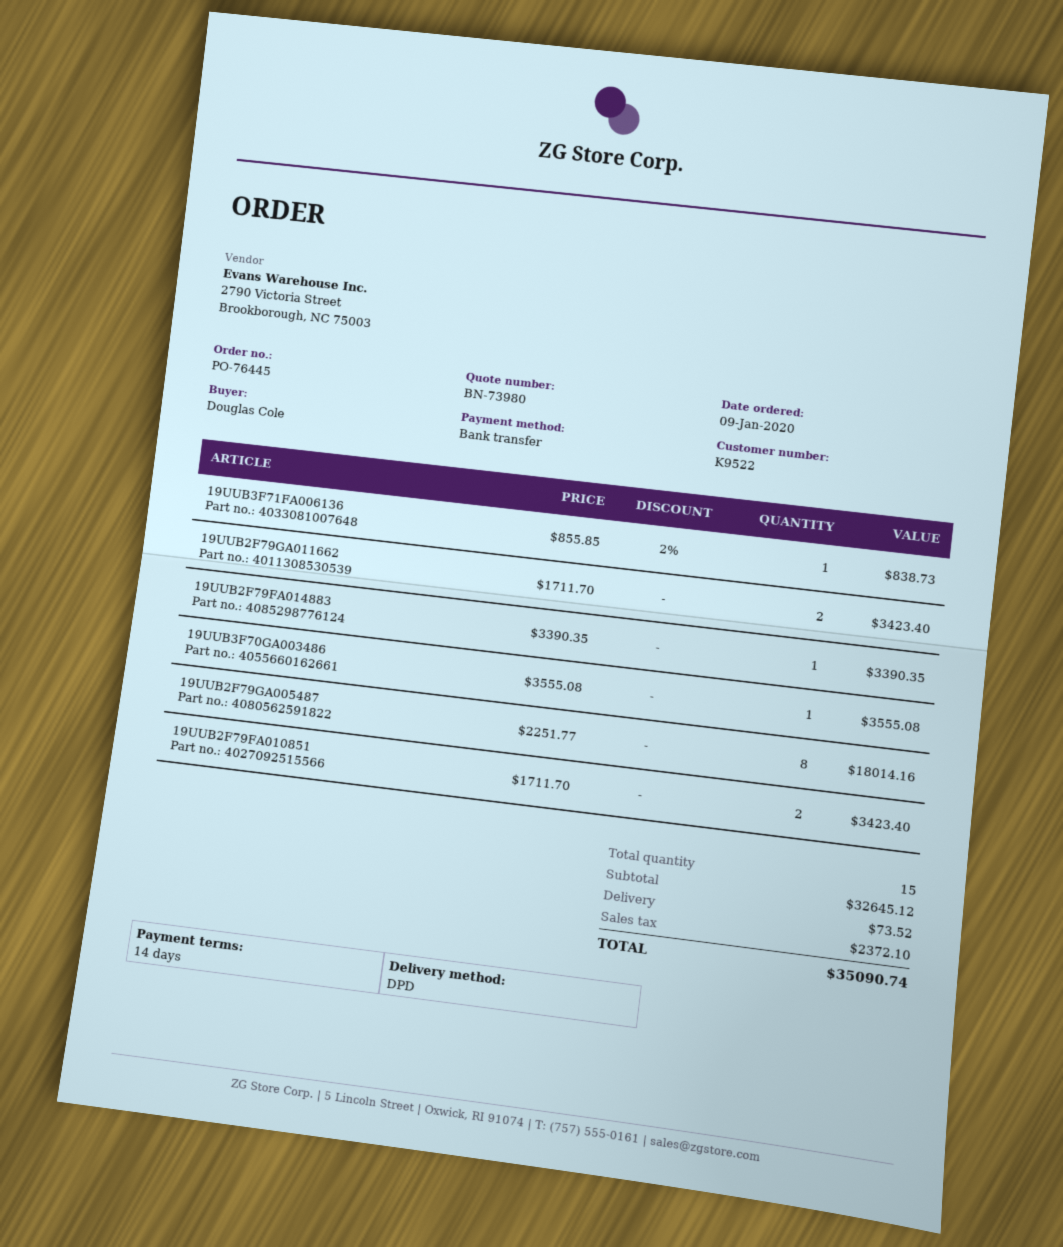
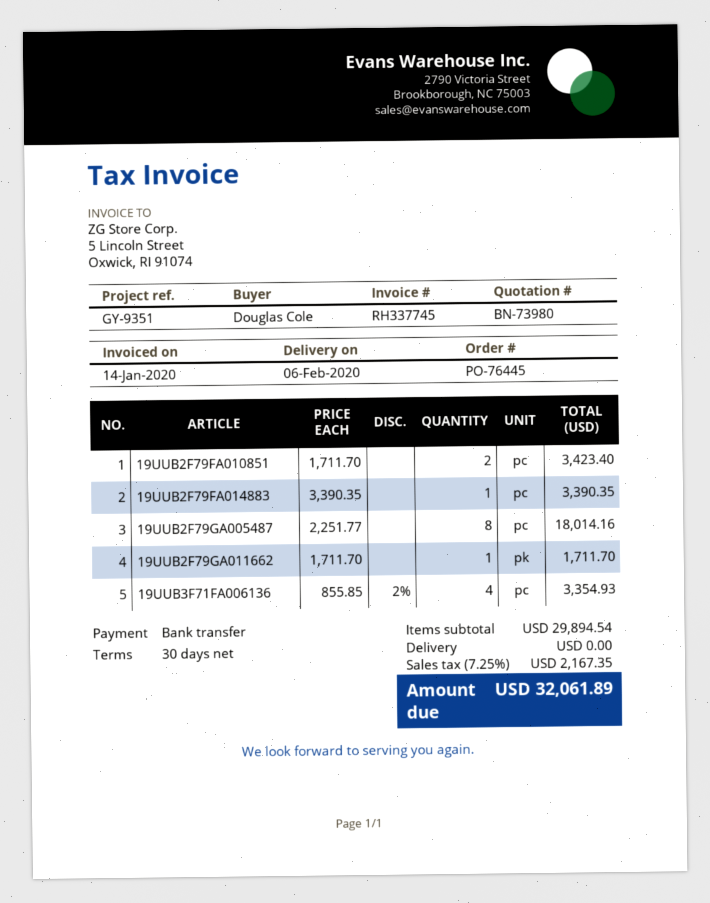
payment terms: 14 days -> 30 days
19UUB3F71FA006136: 1 x 855.85 - 2% = 838.73 -> 4 x 855.85 - 2% = 3354.93
19UUB2F79GA011662: 2 x 1711.70 = 3423.40 -> 1 x 1711.70 = 1711.70
19UUB3F70GA003486: 1 x 3555.08 = 3555.08 -> none
subtotal: 32645.12 -> 29894.54
shipping: 73.52 -> 0.00
tax: 2372.10 -> 2167.35
total: 35090.74 -> 32061.89

